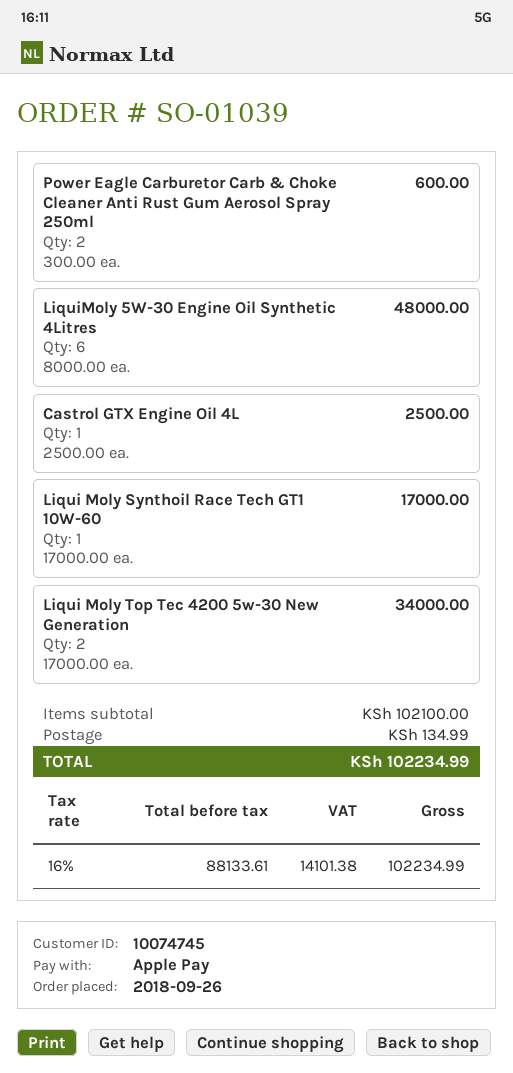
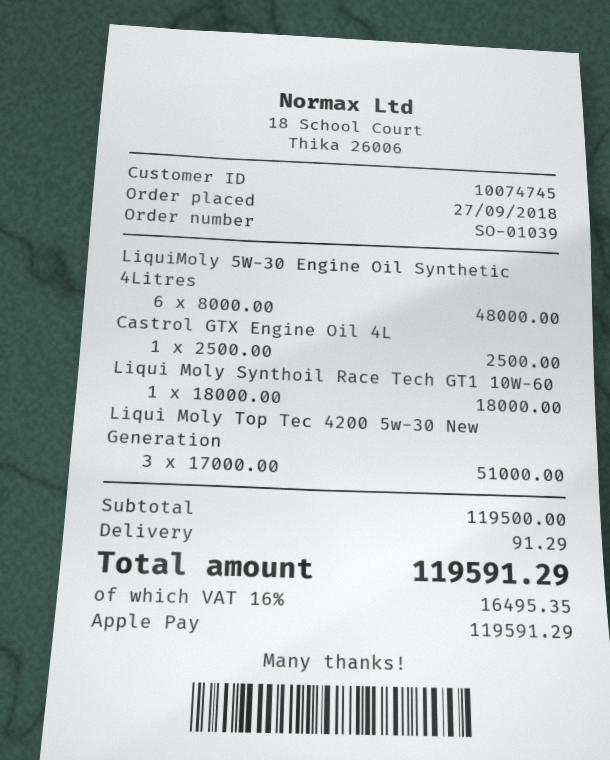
order date: 2018-09-26 -> 2018-09-27
Power Eagle Carburetor Carb & Choke Cleaner Anti Rust Gum Aerosol Spray 250ml: 2 x 300.00 = 600.00 -> none
Liqui Moly Synthoil Race Tech GT1 10W-60: 1 x 17000.00 = 17000.00 -> 1 x 18000.00 = 18000.00
Liqui Moly Top Tec 4200 5w-30 New Generation: 2 x 17000.00 = 34000.00 -> 3 x 17000.00 = 51000.00
subtotal: 102100.00 -> 119500.00
shipping: 134.99 -> 91.29
tax: 16% = 14101.38 -> 16% = 16495.35
total: 102234.99 -> 119591.29

